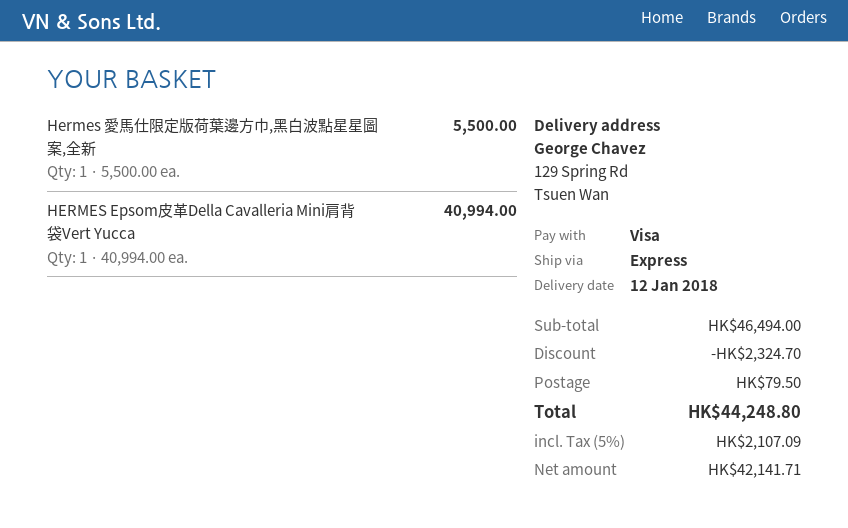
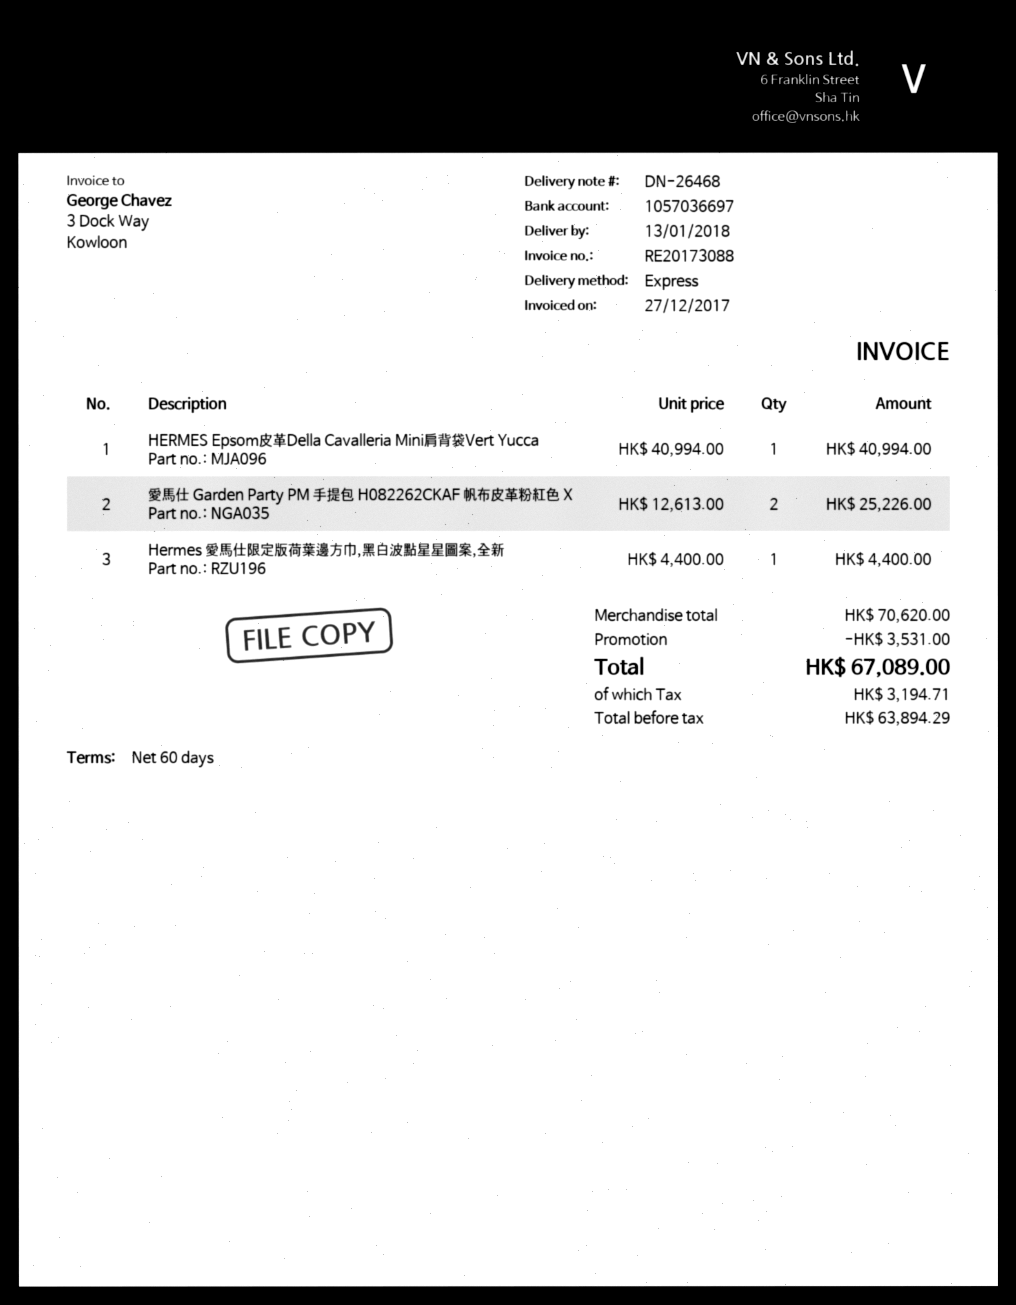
delivery date: 2018-01-12 -> 2018-01-13
Hermes 愛馬仕限定版荷葉邊方巾,黑白波點星星圖案,全新: 1 x 5500.00 = 5500.00 -> 1 x 4400.00 = 4400.00
愛馬仕 Garden Party PM 手提包 H082262CKAF 帆布皮革粉紅色 X: none -> 2 x 12613.00 = 25226.00
subtotal: 46494.00 -> 70620.00
discount: 2324.70 -> 3531.00
shipping: 79.50 -> none
net: 42141.71 -> 63894.29
tax: 2107.09 -> 3194.71
total: 44248.80 -> 67089.00

